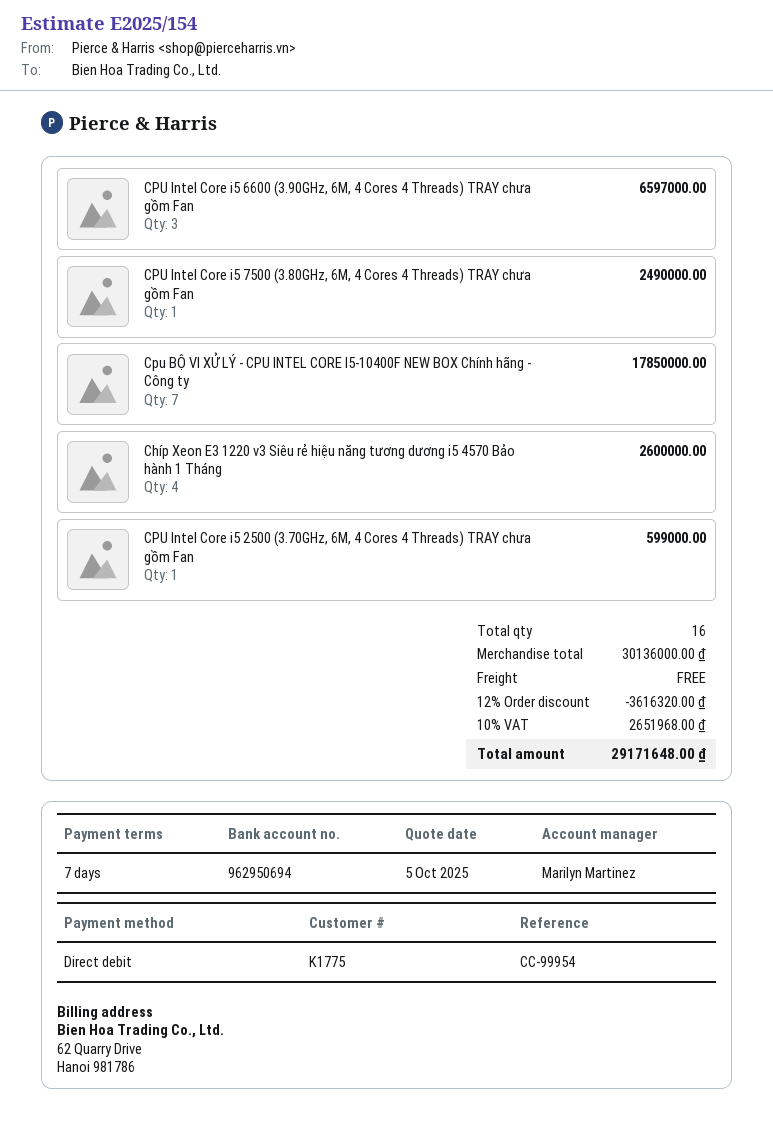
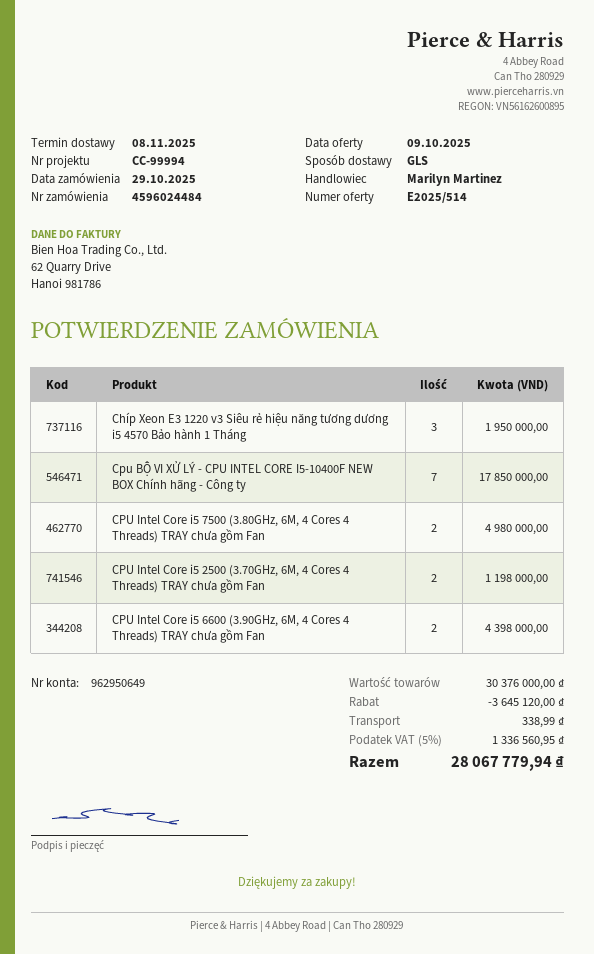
quote number: E2025/154 -> E2025/514
quote date: 2025-10-05 -> 2025-10-09
reference: CC-99954 -> CC-99994
bank account: 962950694 -> 962950649
CPU Intel Core i5 6600 (3.90GHz, 6M, 4 Cores 4 Threads) TRAY chưa gồm Fan: 3 for 6597000.00 -> 2 for 4398000.00
CPU Intel Core i5 7500 (3.80GHz, 6M, 4 Cores 4 Threads) TRAY chưa gồm Fan: 1 for 2490000.00 -> 2 for 4980000.00
Chíp Xeon E3 1220 v3 Siêu rẻ hiệu năng tương dương i5 4570 Bảo hành 1 Tháng: 4 for 2600000.00 -> 3 for 1950000.00
CPU Intel Core i5 2500 (3.70GHz, 6M, 4 Cores 4 Threads) TRAY chưa gồm Fan: 1 for 599000.00 -> 2 for 1198000.00
subtotal: 30136000.00 -> 30376000.00
discount: 3616320.00 -> 3645120.00
shipping: 0.00 -> 338.99
tax: 10% = 2651968.00 -> 5% = 1336560.95
total: 29171648.00 -> 28067779.94

